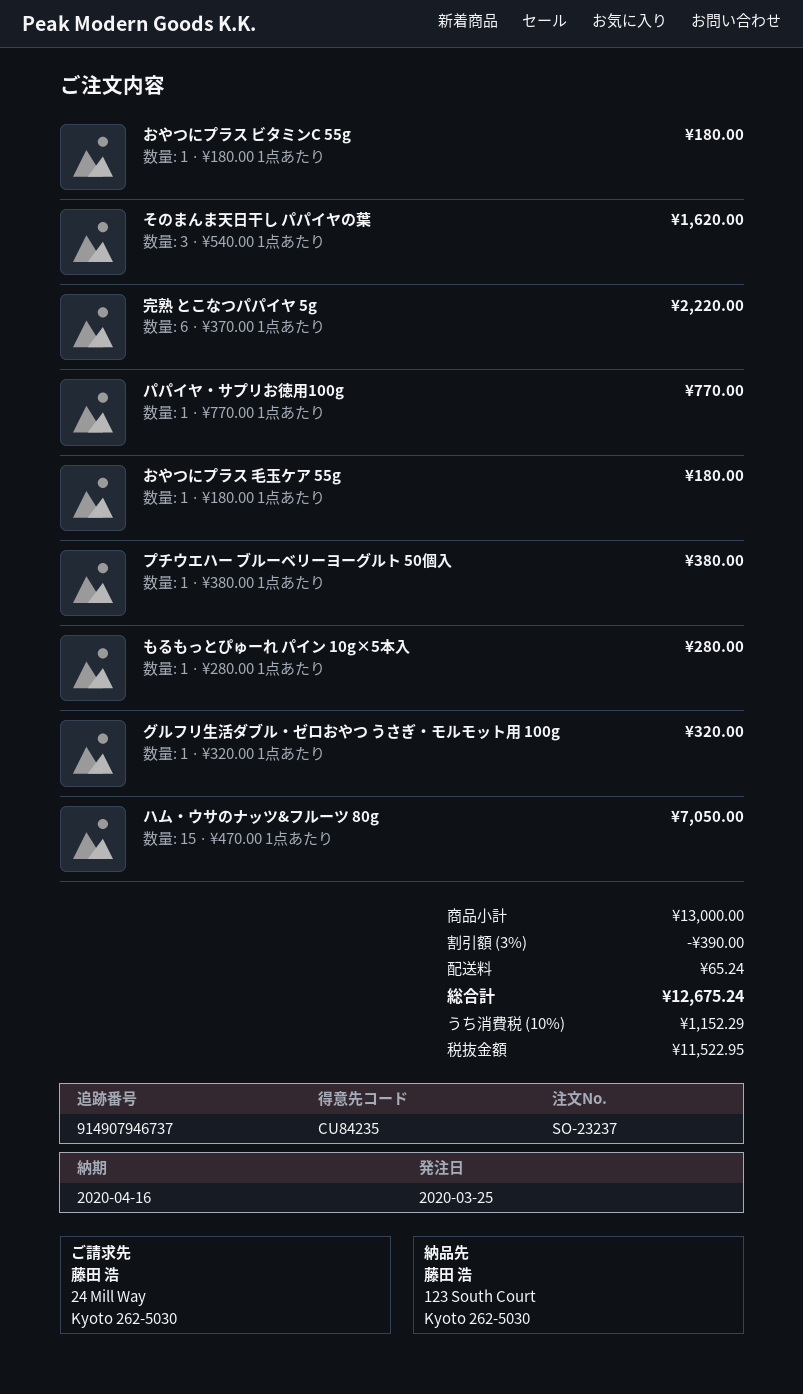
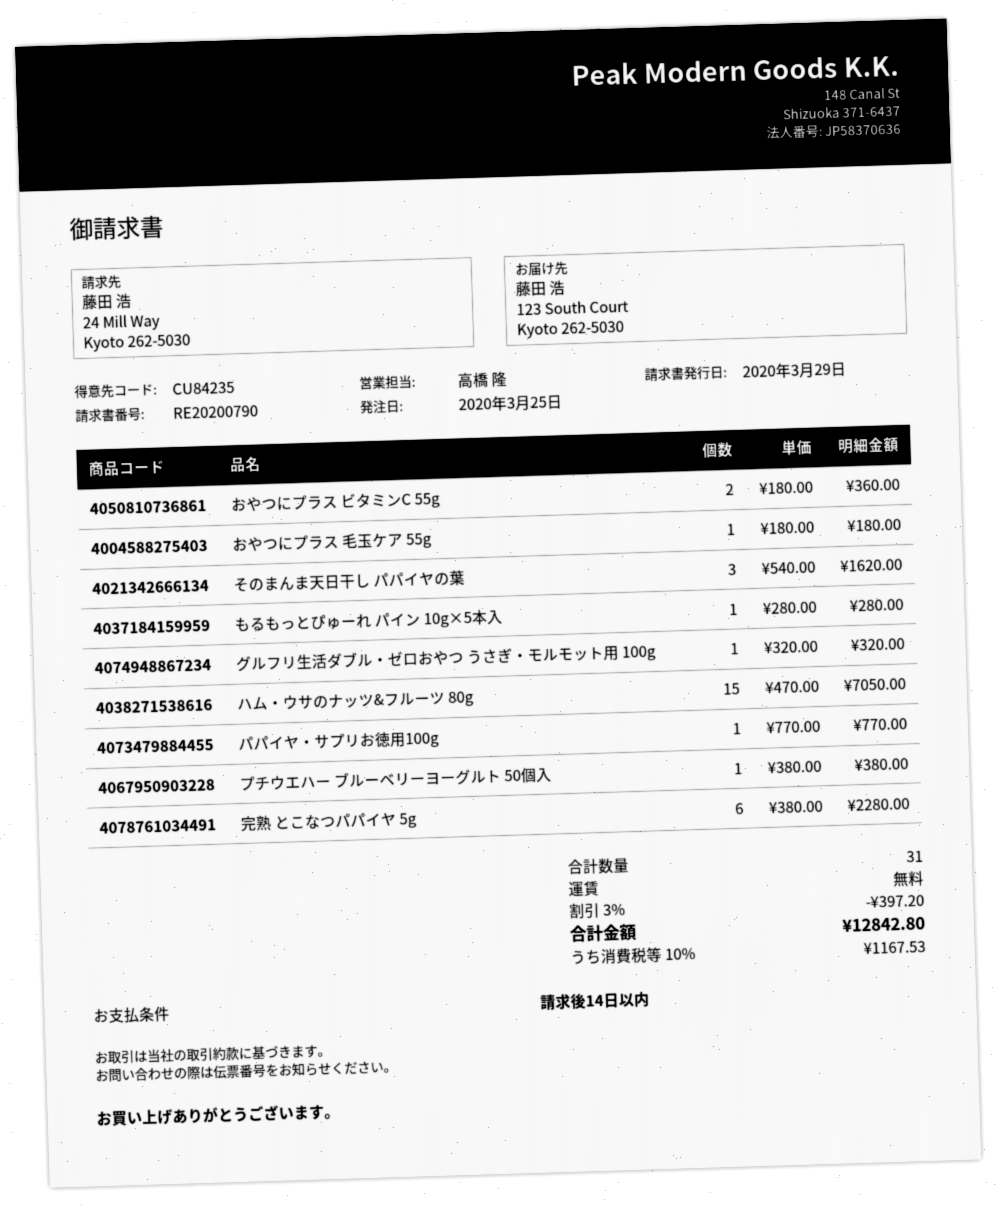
おやつにプラス ビタミンC 55g: 1 x 180.00 = 180.00 -> 2 x 180.00 = 360.00
完熟 とこなつパパイヤ 5g: 6 x 370.00 = 2220.00 -> 6 x 380.00 = 2280.00
discount: 3% = 390.00 -> 3% = 397.20
shipping: 65.24 -> 0.00
tax: 10% = 1152.29 -> 10% = 1167.53
total: 12675.24 -> 12842.80

